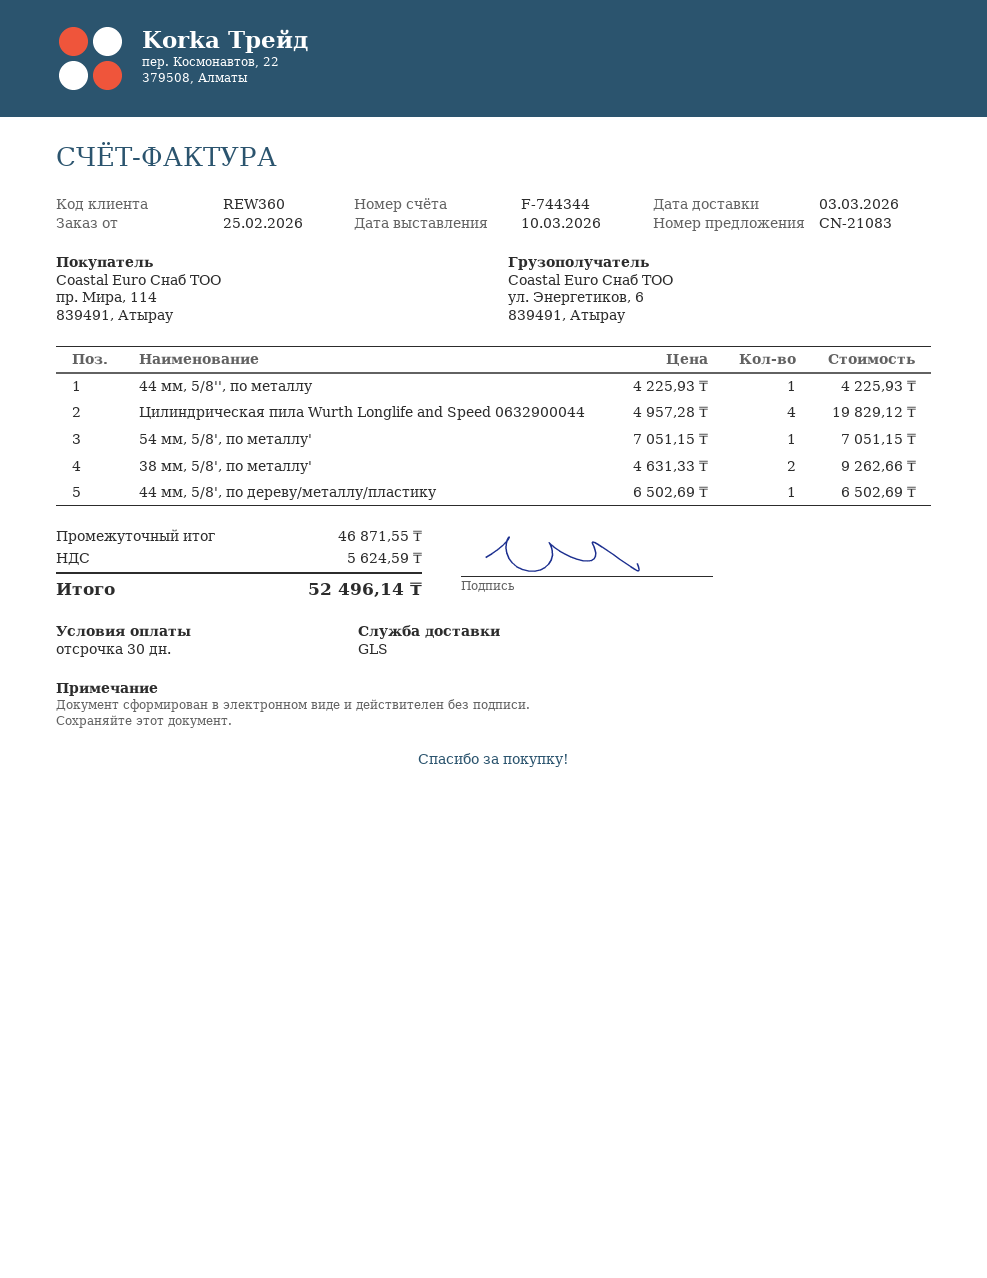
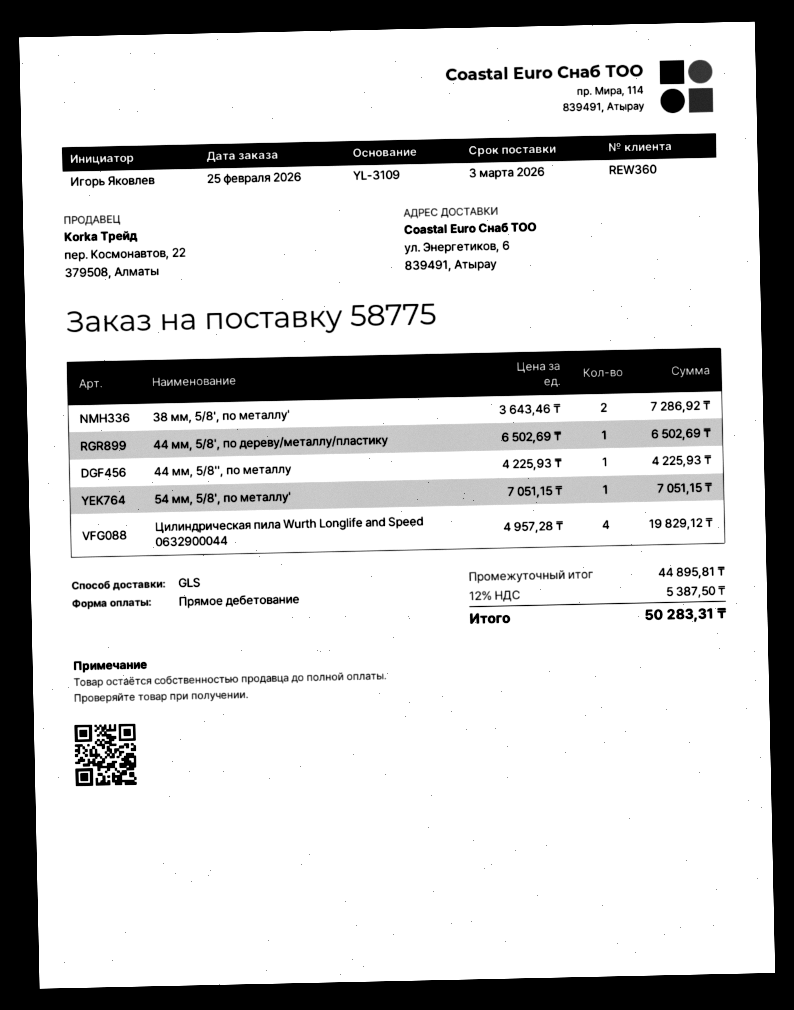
38 мм, 5/8', по металлу': 2 x 4631.33 = 9262.66 -> 2 x 3643.46 = 7286.92
subtotal: 46871.55 -> 44895.81
tax: 5624.59 -> 5387.50
total: 52496.14 -> 50283.31

